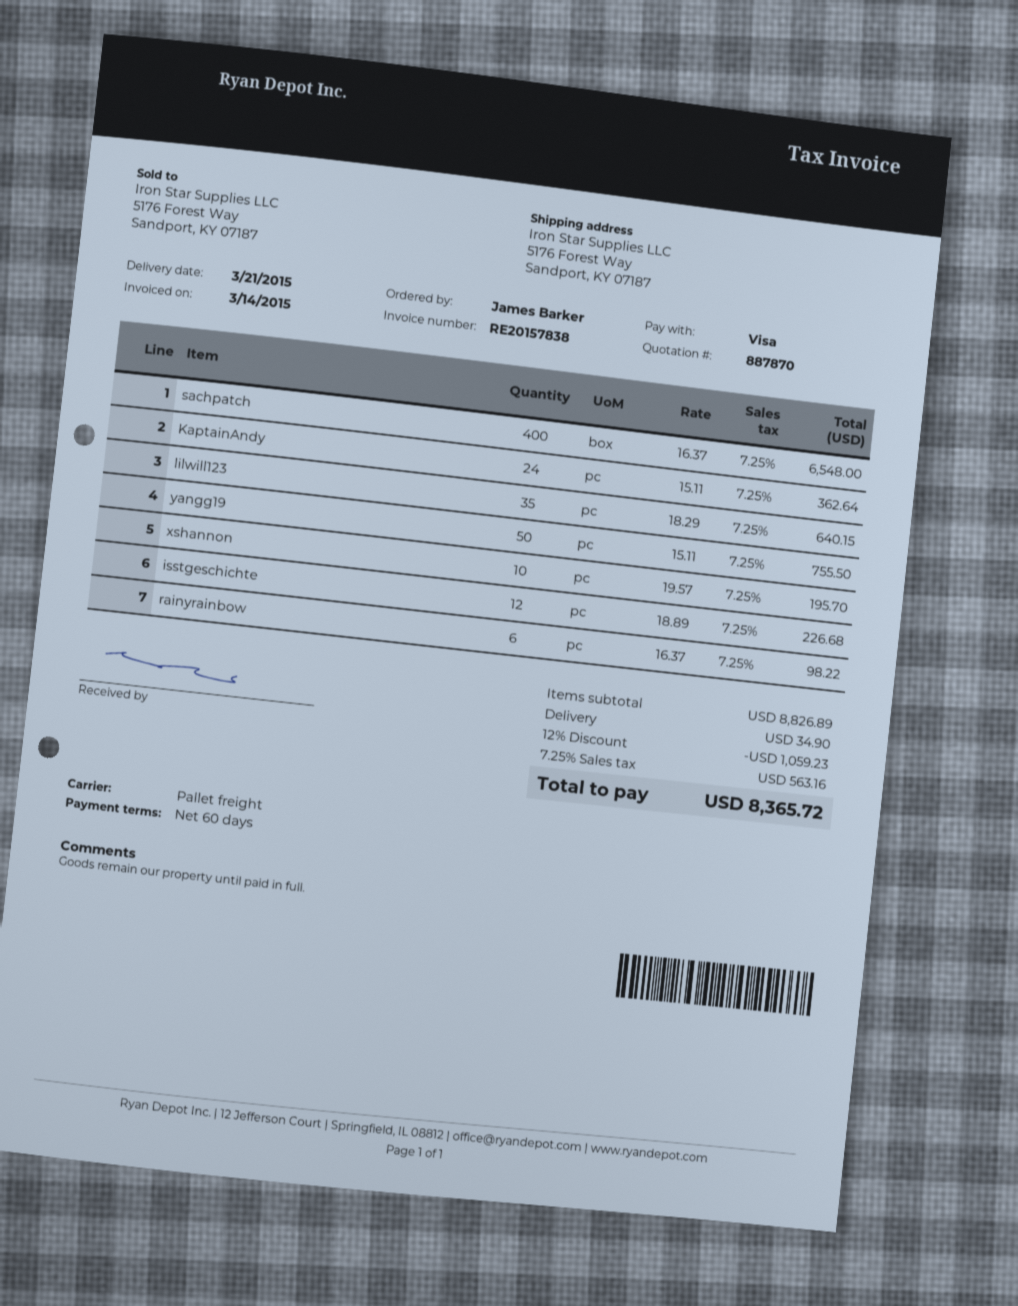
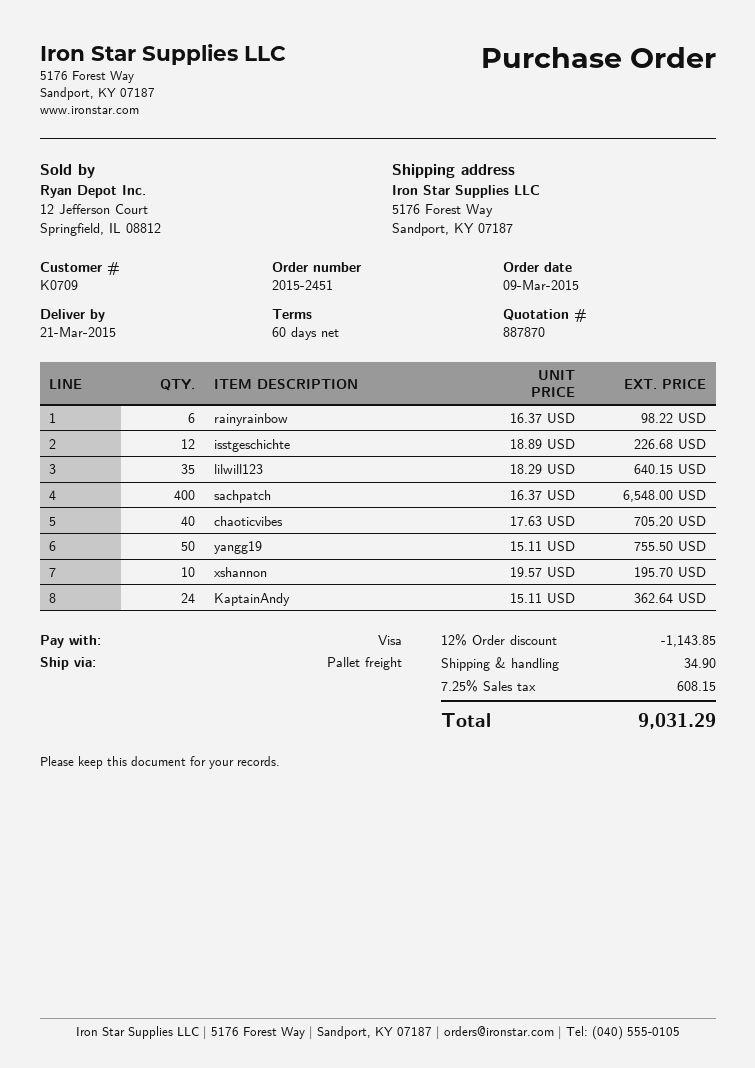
chaoticvibes: none -> 40 x 17.63 = 705.20
discount: 12% = 1059.23 -> 12% = 1143.85
tax: 7.25% = 563.16 -> 7.25% = 608.15
total: 8365.72 -> 9031.29

